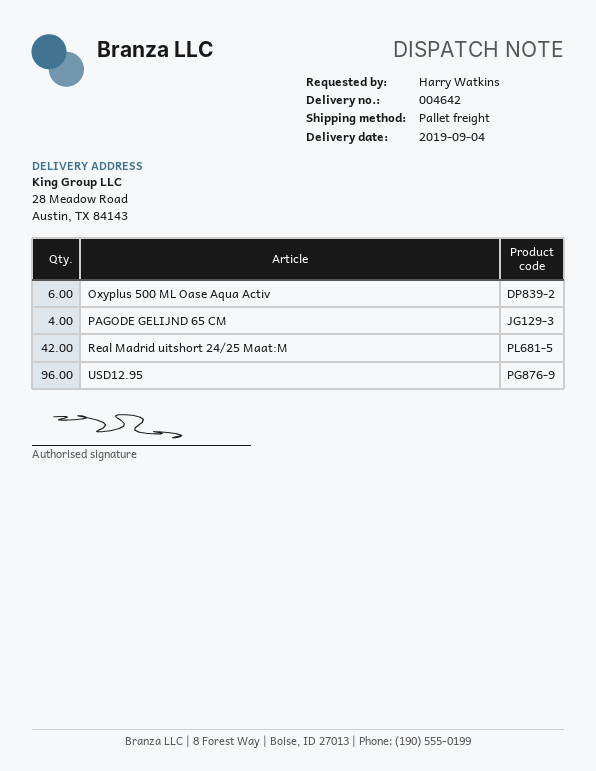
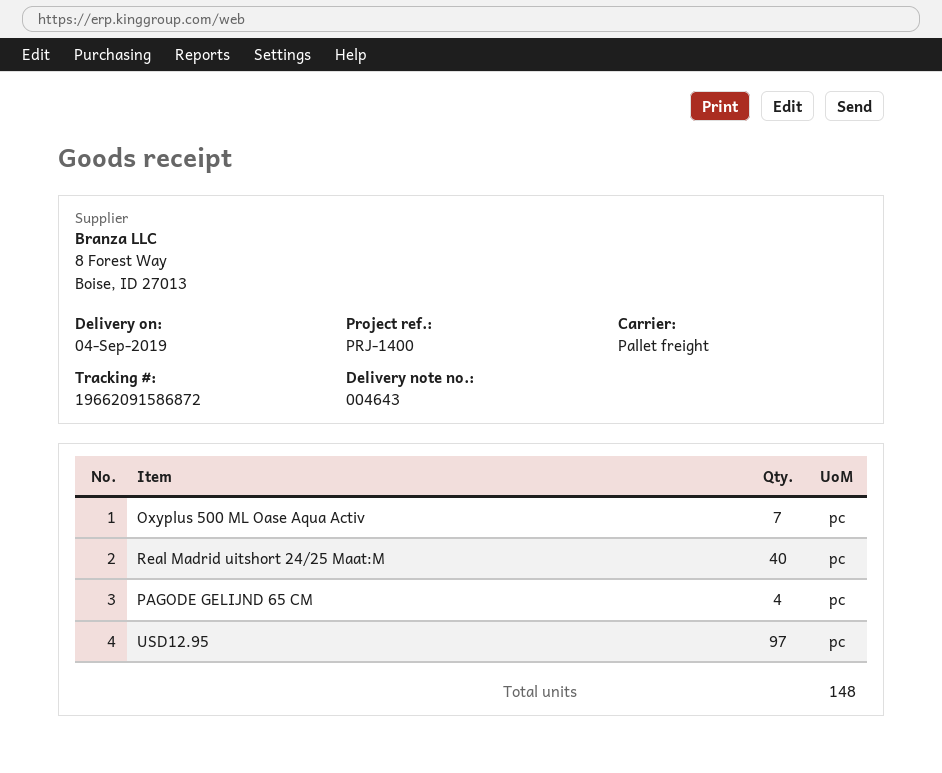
delivery note number: 004642 -> 004643
Oxyplus 500 ML Oase Aqua Activ: 6 -> 7
Real Madrid uitshort 24/25 Maat:M: 42 -> 40
USD12.95: 96 -> 97

